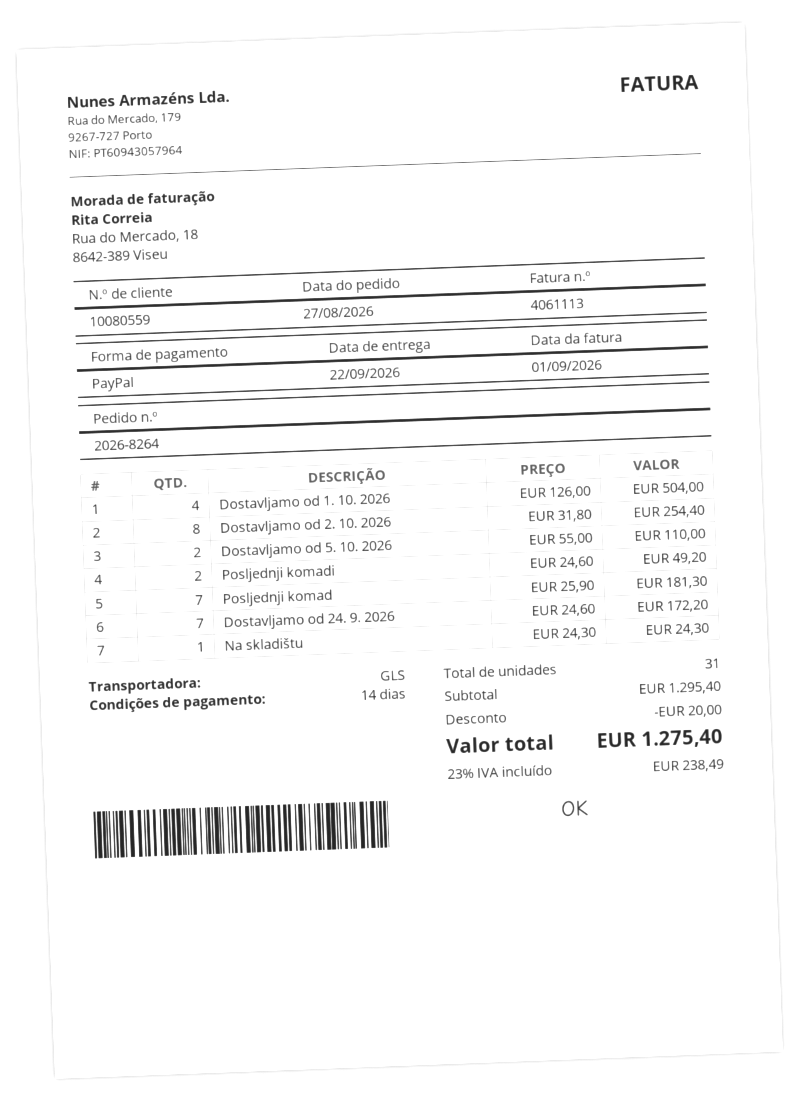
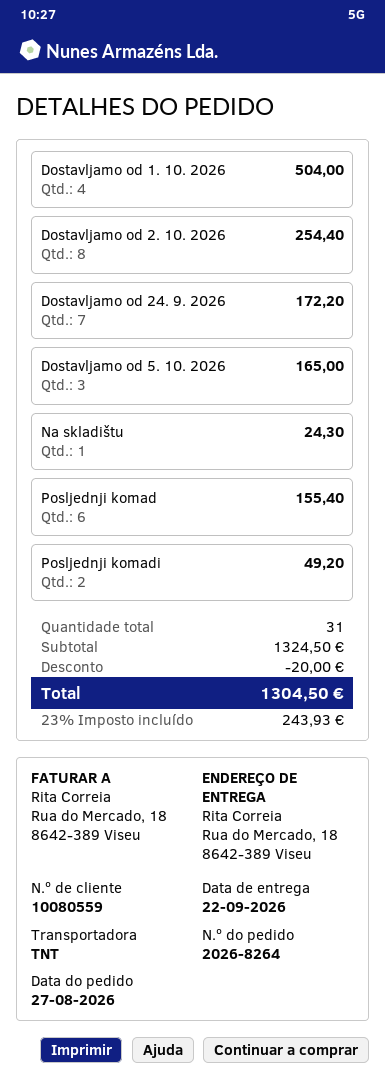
shipping method: GLS -> TNT
Dostavljamo od 5. 10. 2026: 2 for 110.00 -> 3 for 165.00
Posljednji komad: 7 for 181.30 -> 6 for 155.40
subtotal: 1295.40 -> 1324.50
tax: 23% = 238.49 -> 23% = 243.93
total: 1275.40 -> 1304.50

